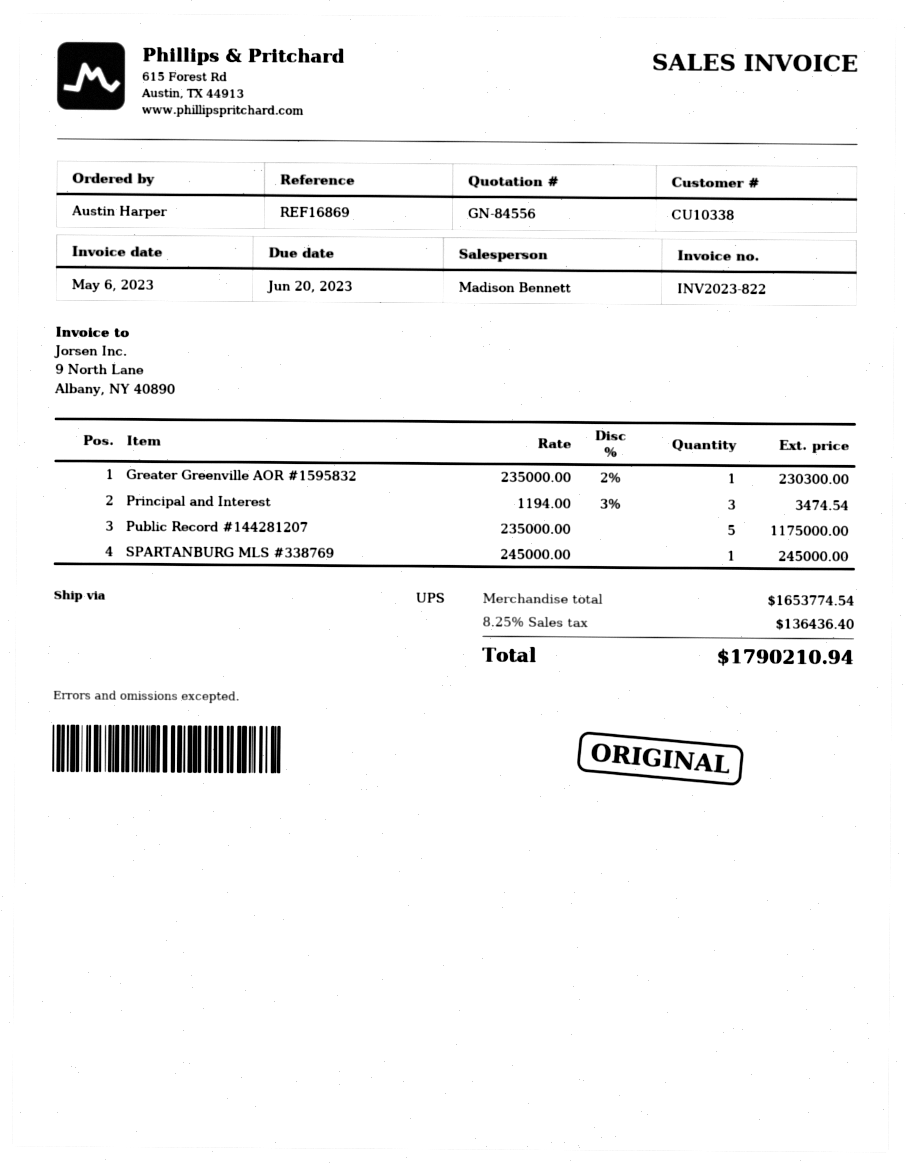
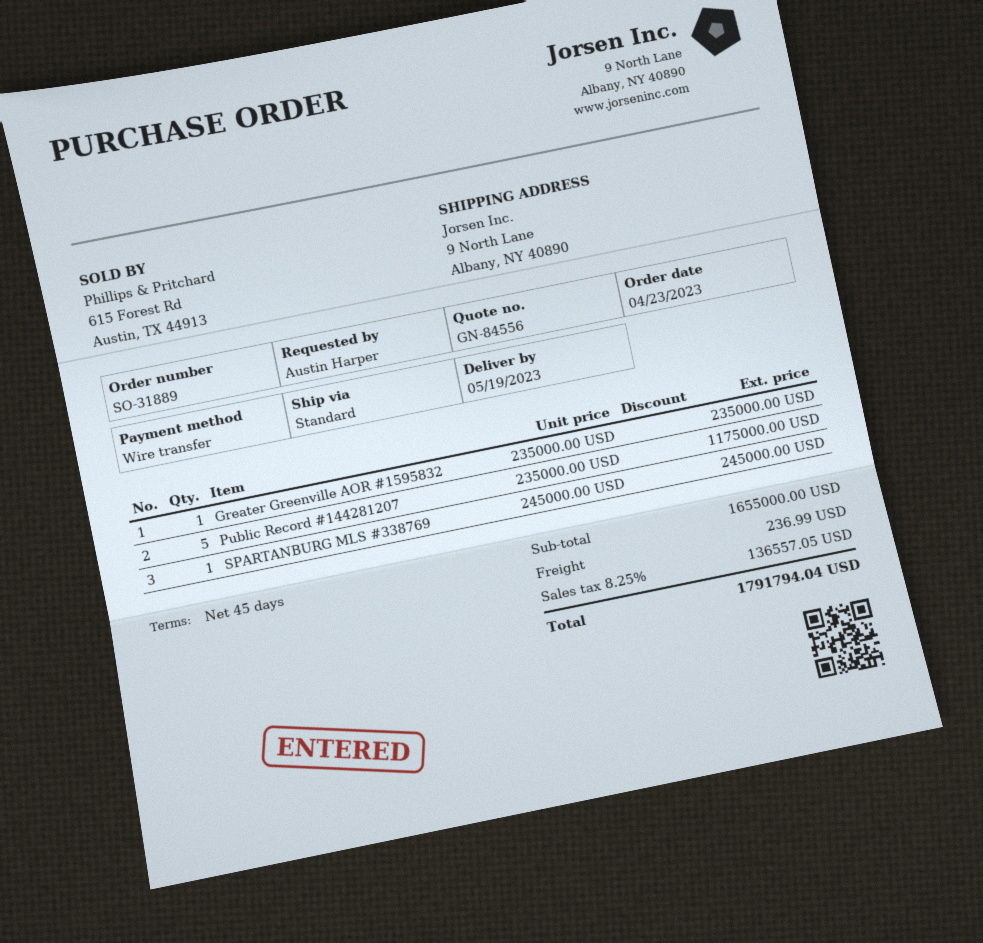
shipping method: UPS -> standard
Greater Greenville AOR #1595832: 1 x 235000.00 - 2% = 230300.00 -> 1 x 235000.00 = 235000.00
Principal and Interest: 3 x 1194.00 - 3% = 3474.54 -> none
subtotal: 1653774.54 -> 1655000.00
shipping: none -> 236.99
tax: 8.25% = 136436.40 -> 8.25% = 136557.05
total: 1790210.94 -> 1791794.04

